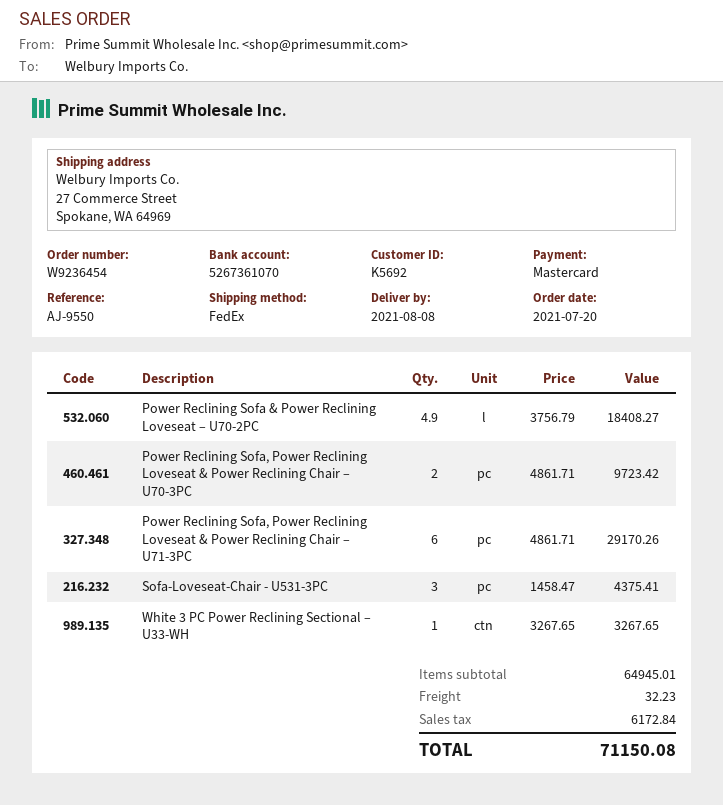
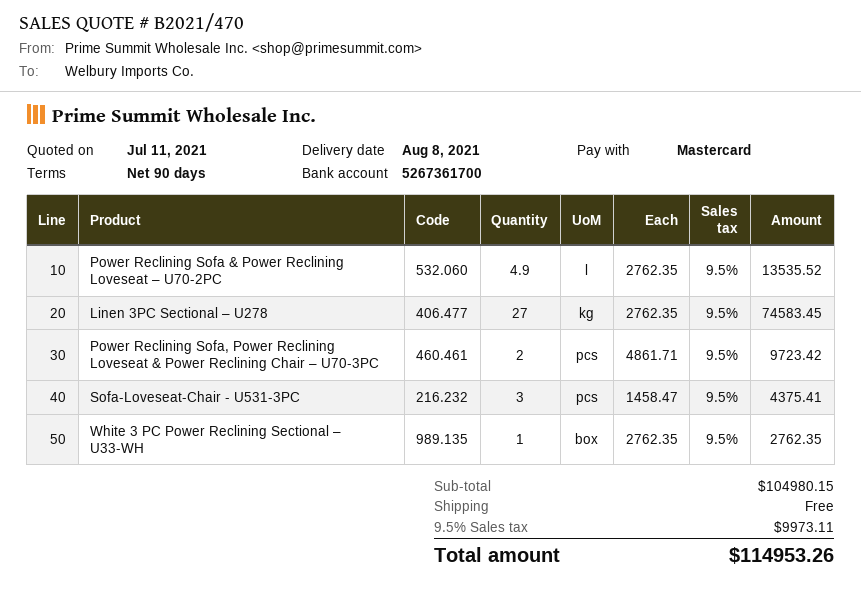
bank account: 5267361070 -> 5267361700
Power Reclining Sofa & Power Reclining Loveseat – U70-2PC: 4.9 x 3756.79 = 18408.27 -> 4.9 x 2762.35 = 13535.52
Power Reclining Sofa, Power Reclining Loveseat & Power Reclining Chair – U71-3PC: 6 x 4861.71 = 29170.26 -> none
White 3 PC Power Reclining Sectional – U33-WH: 1 x 3267.65 = 3267.65 -> 1 x 2762.35 = 2762.35
Linen 3PC Sectional – U278: none -> 27 x 2762.35 = 74583.45
subtotal: 64945.01 -> 104980.15
shipping: 32.23 -> 0.00
tax: 6172.84 -> 9973.11
total: 71150.08 -> 114953.26

